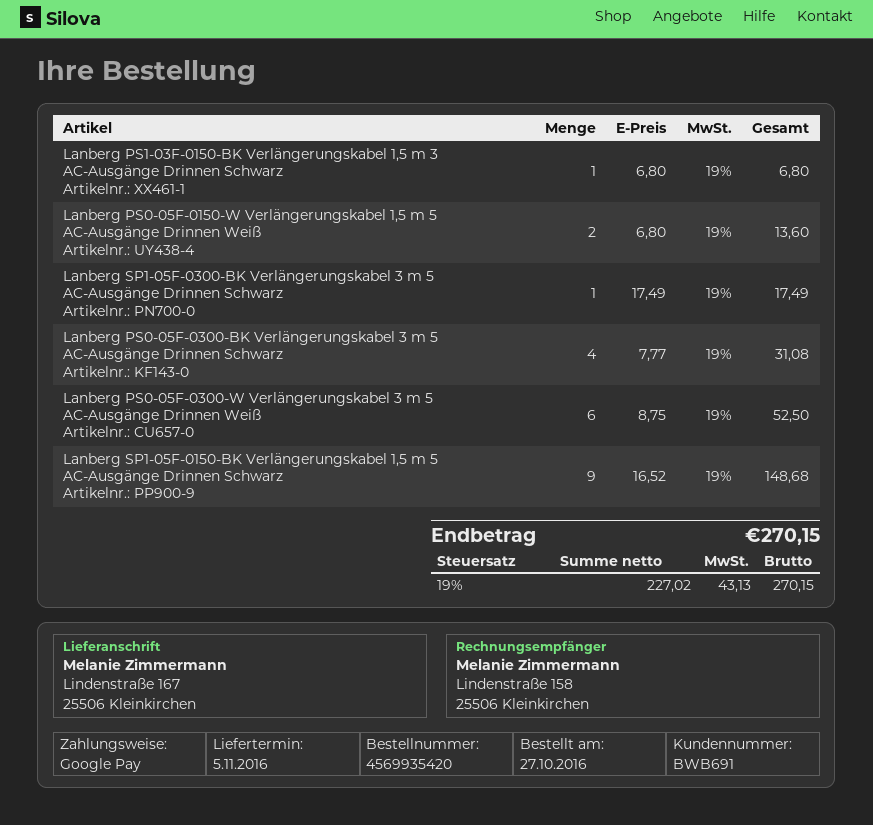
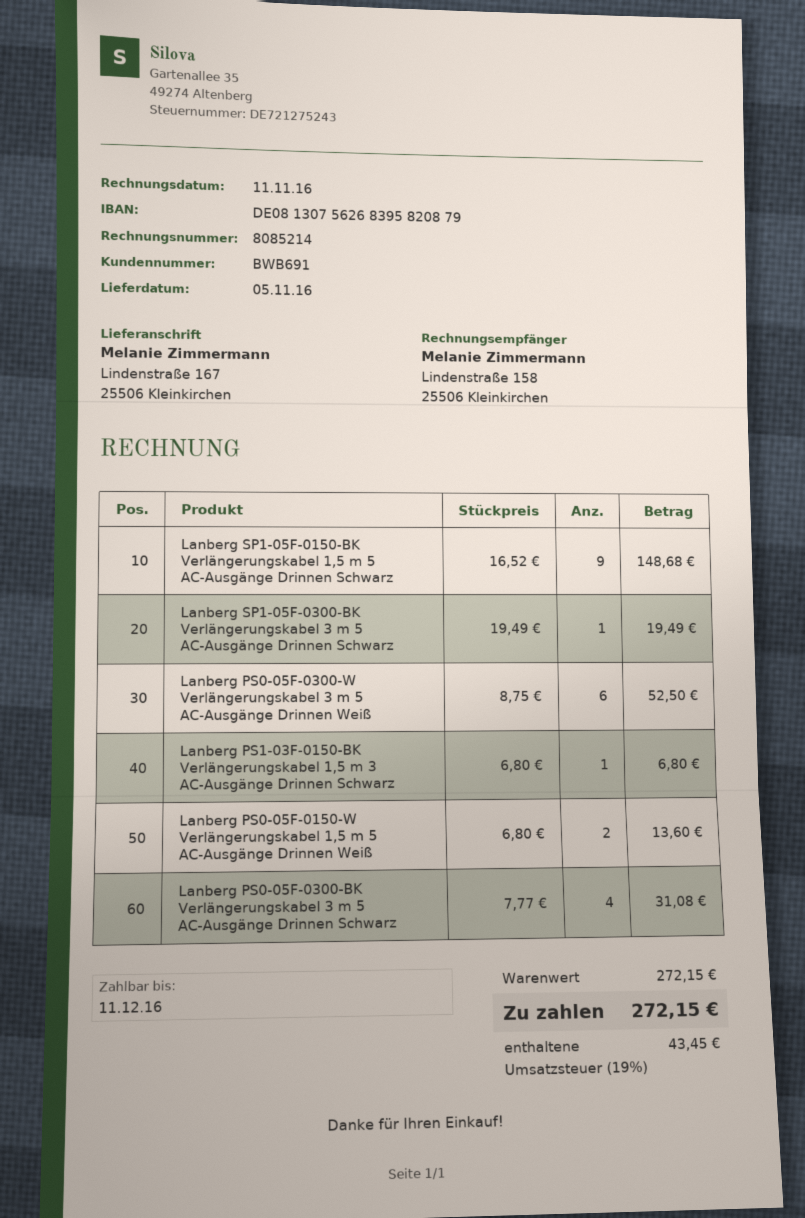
Lanberg SP1-05F-0300-BK Verlängerungskabel 3 m 5 AC-Ausgänge Drinnen Schwarz: 1 x 17.49 = 17.49 -> 1 x 19.49 = 19.49
tax: 19% = 43.13 -> 19% = 43.45
total: 270.15 -> 272.15

